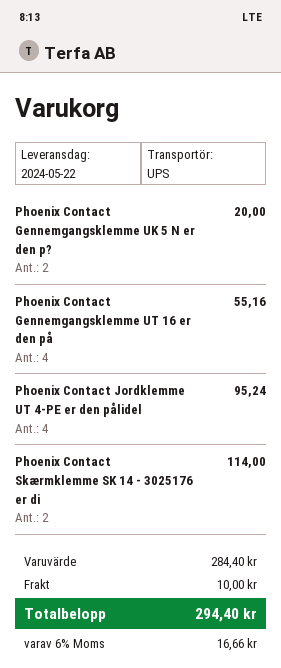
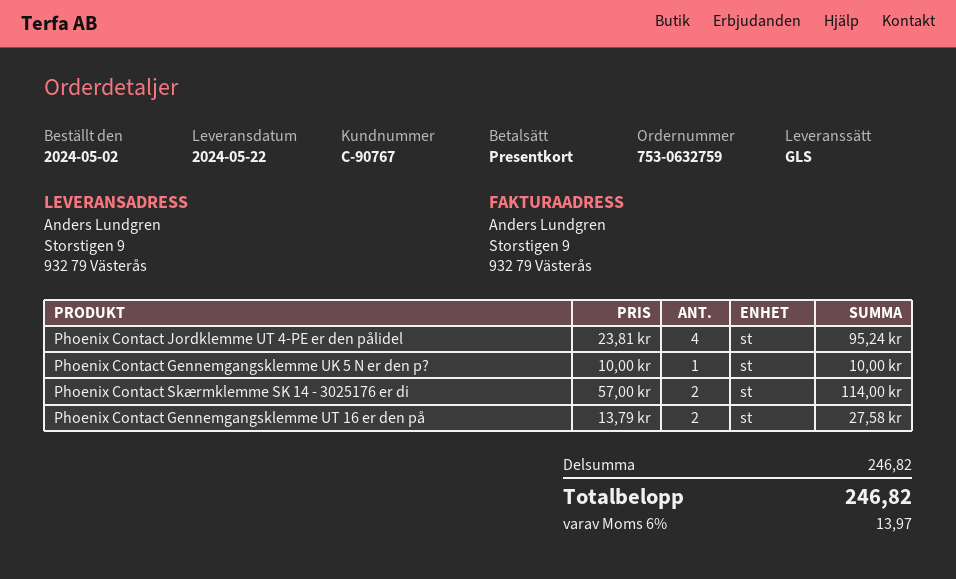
shipping method: UPS -> GLS
Phoenix Contact Gennemgangsklemme UK 5 N er den p?: 2 for 20.00 -> 1 for 10.00
Phoenix Contact Gennemgangsklemme UT 16 er den på: 4 for 55.16 -> 2 for 27.58
subtotal: 284.40 -> 246.82
shipping: 10.00 -> none
tax: 6% = 16.66 -> 6% = 13.97
total: 294.40 -> 246.82

